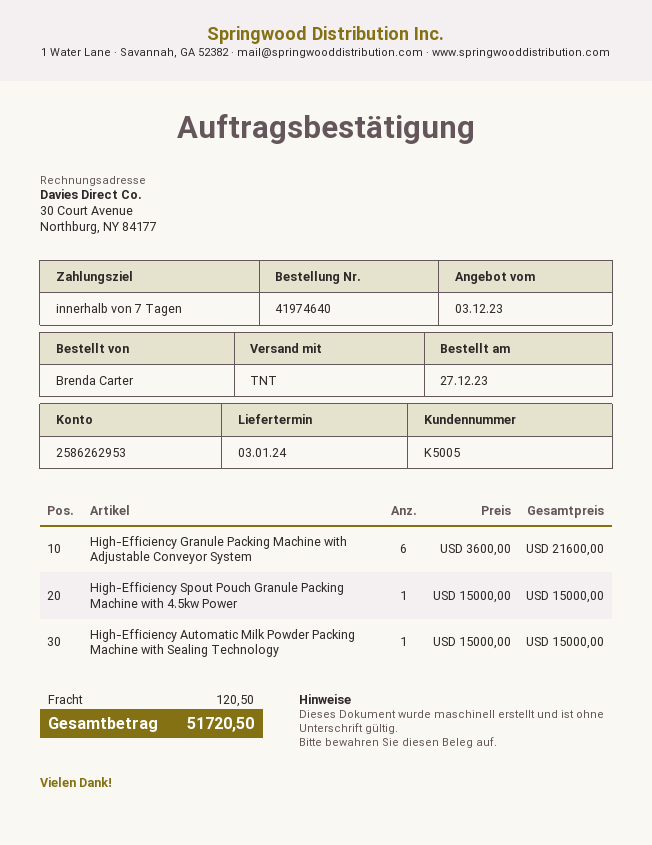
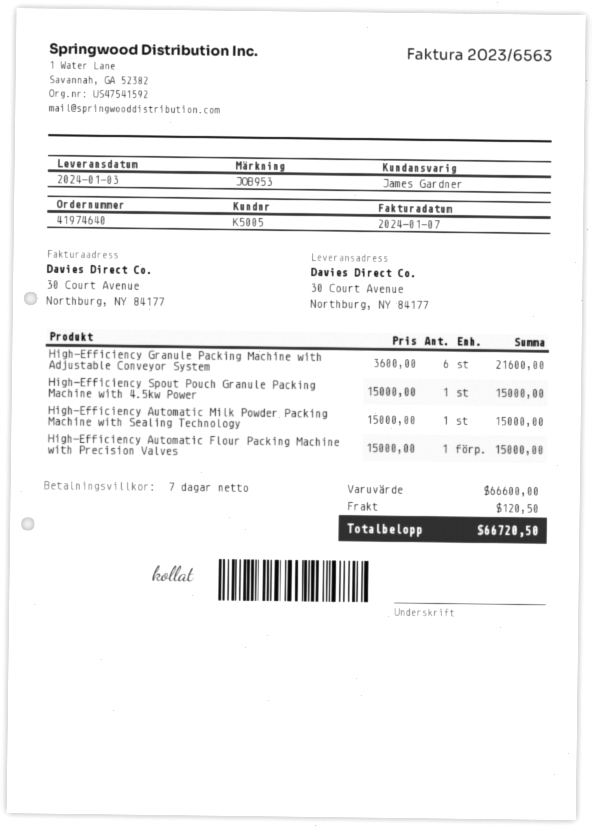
High-Efficiency Automatic Flour Packing Machine with Precision Valves: none -> 1 x 15000.00 = 15000.00
total: 51720.50 -> 66720.50

